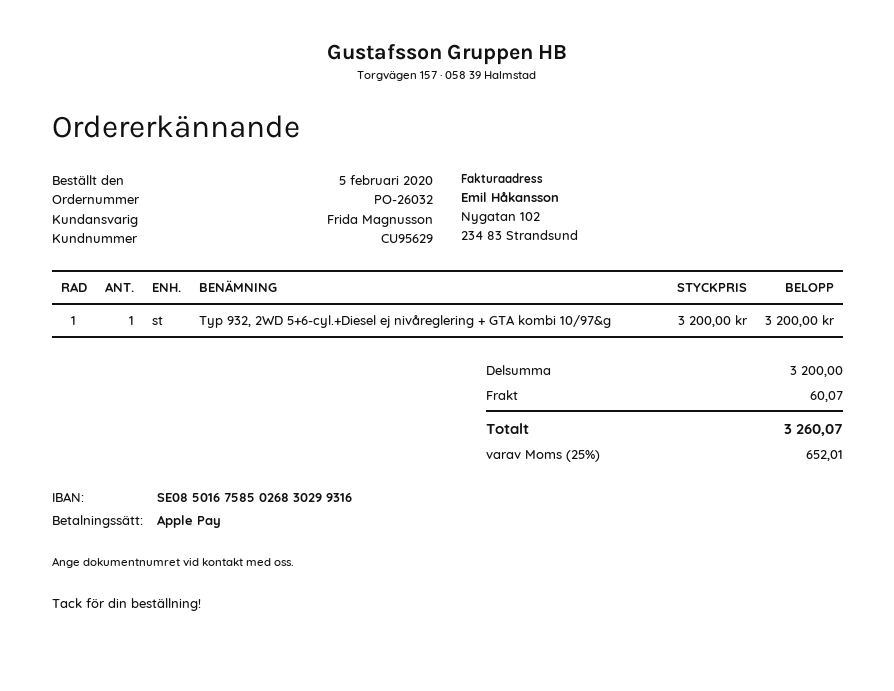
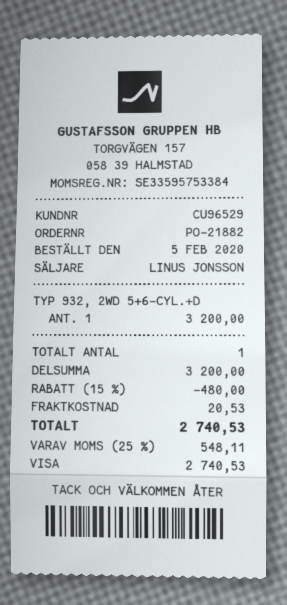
order number: PO-26032 -> PO-21882
customer number: CU95629 -> CU96529
sales rep: Frida Magnusson -> LINUS JONSSON
payment method: Apple Pay -> Visa
discount: none -> 15% = 480.00
shipping: 60.07 -> 20.53
tax: 25% = 652.01 -> 25% = 548.11
total: 3260.07 -> 2740.53

